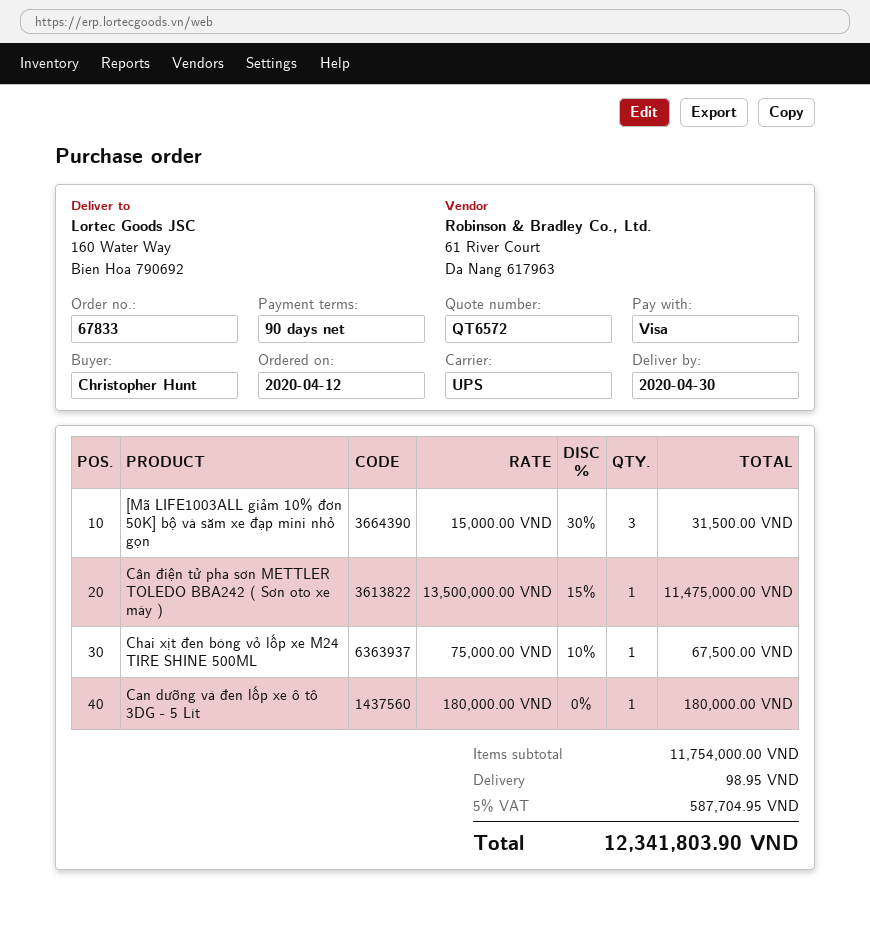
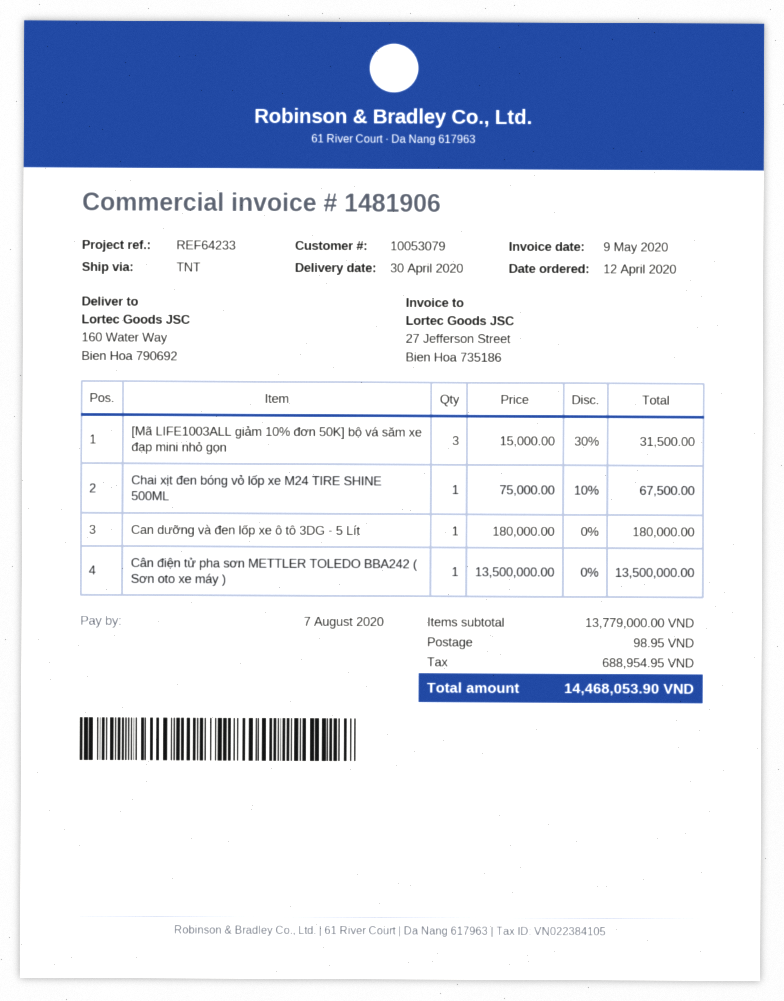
shipping method: UPS -> TNT
Cân điện tử pha sơn METTLER TOLEDO BBA242 ( Sơn oto xe máy ): 1 x 13500000.00 - 15% = 11475000.00 -> 1 x 13500000.00 = 13500000.00
subtotal: 11754000.00 -> 13779000.00
tax: 587704.95 -> 688954.95
total: 12341803.90 -> 14468053.90

